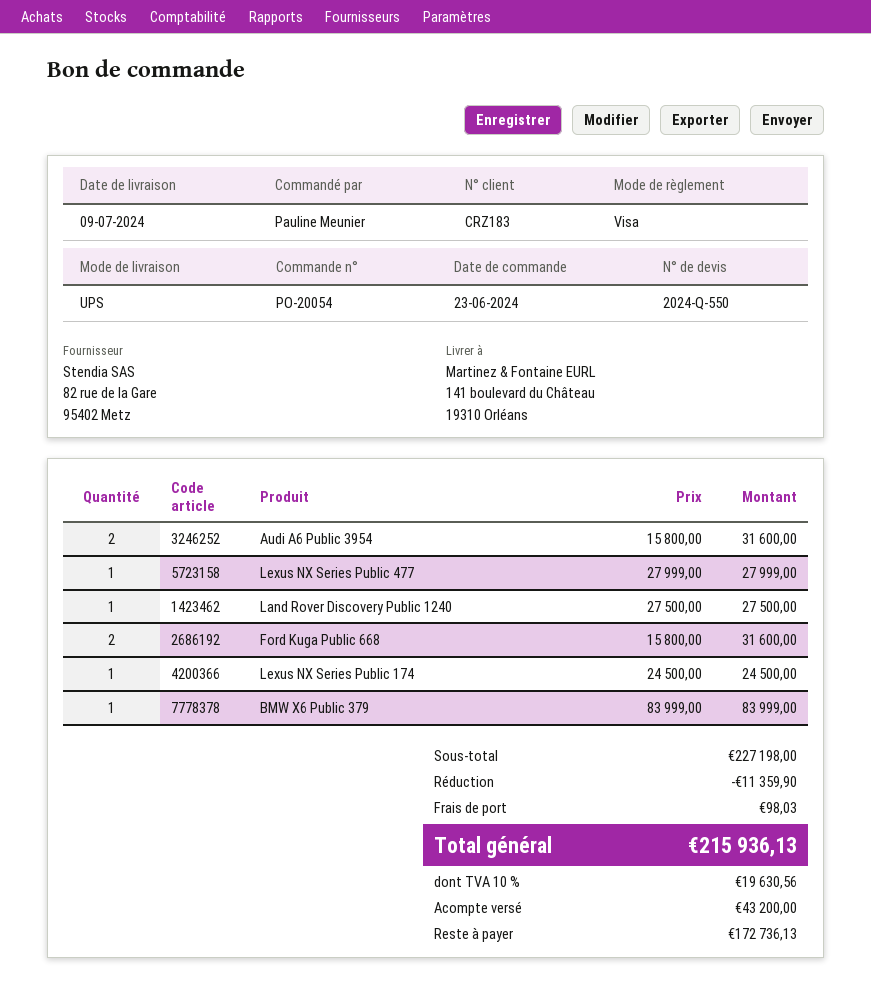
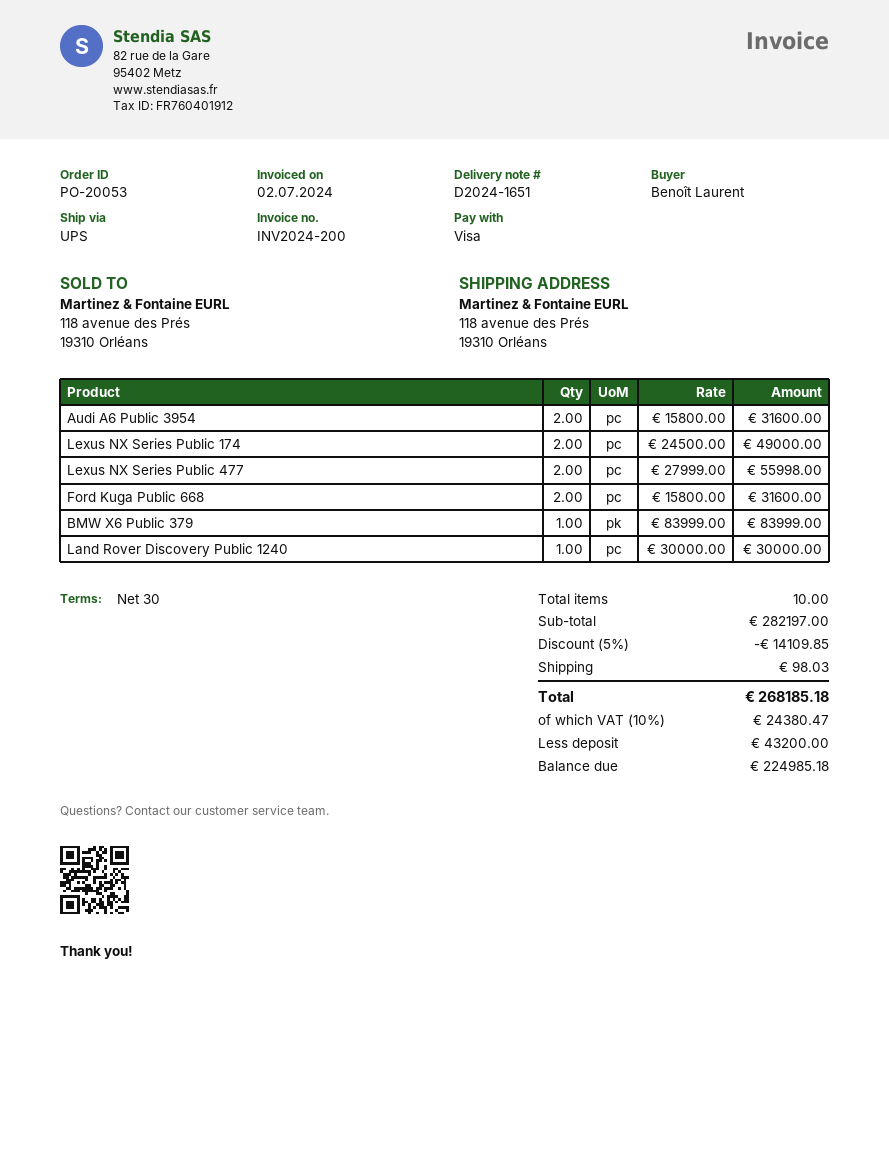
order number: PO-20054 -> PO-20053
ordered by: Pauline Meunier -> Benoît Laurent
ship to: 141 boulevard du Château, 19310 Orléans -> 118 avenue des Prés, 19310 Orléans
Lexus NX Series Public 477: 1 x 27999.00 = 27999.00 -> 2 x 27999.00 = 55998.00
Land Rover Discovery Public 1240: 1 x 27500.00 = 27500.00 -> 1 x 30000.00 = 30000.00
Lexus NX Series Public 174: 1 x 24500.00 = 24500.00 -> 2 x 24500.00 = 49000.00
subtotal: 227198.00 -> 282197.00
discount: 11359.90 -> 14109.85
tax: 10% = 19630.56 -> 10% = 24380.47
total: 215936.13 -> 268185.18
balance: 172736.13 -> 224985.18

